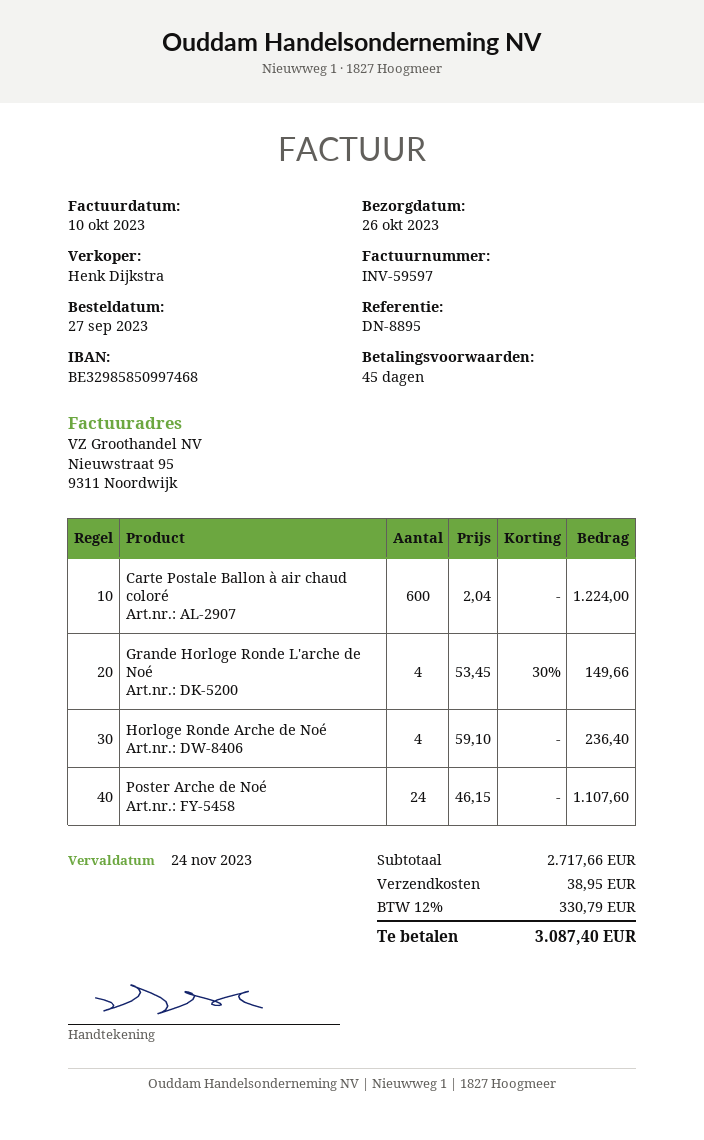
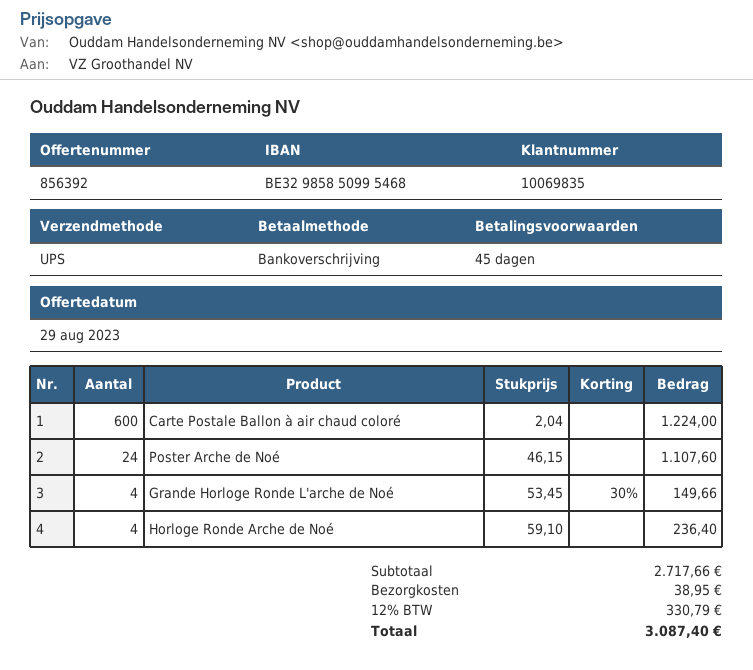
bank account: BE32985850997468 -> BE32985850995468

